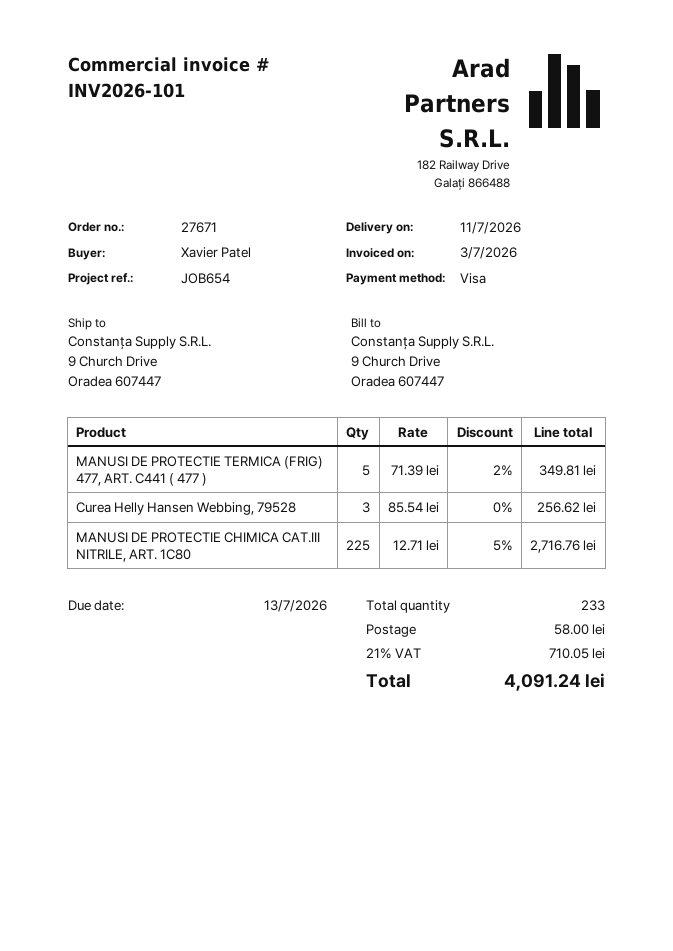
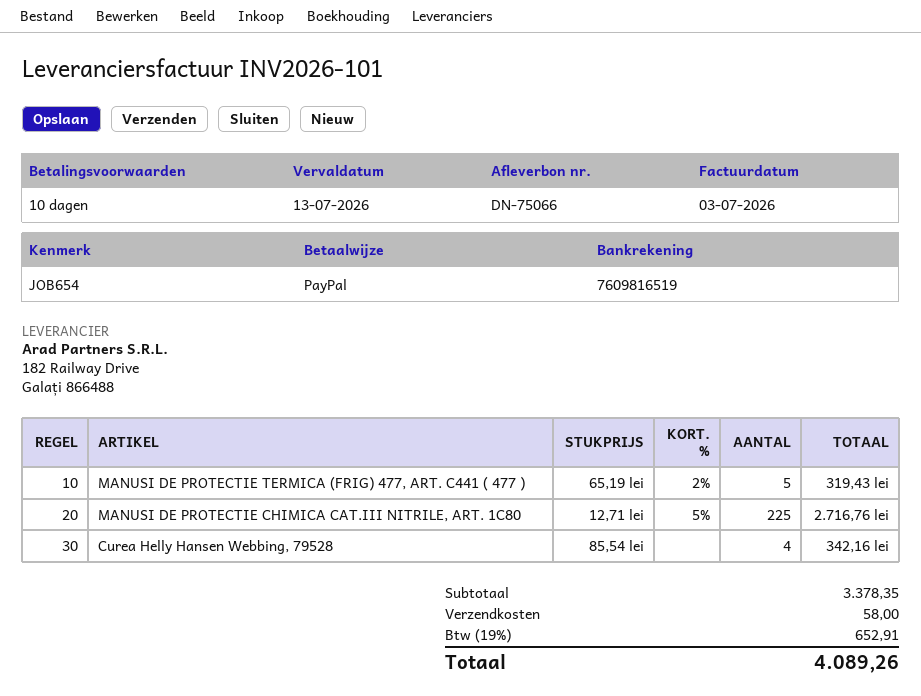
payment method: Visa -> PayPal
MANUSI DE PROTECTIE TERMICA (FRIG) 477, ART. C441 ( 477 ): 5 x 71.39 - 2% = 349.81 -> 5 x 65.19 - 2% = 319.43
Curea Helly Hansen Webbing, 79528: 3 x 85.54 = 256.62 -> 4 x 85.54 = 342.16
tax: 21% = 710.05 -> 19% = 652.91
total: 4091.24 -> 4089.26

